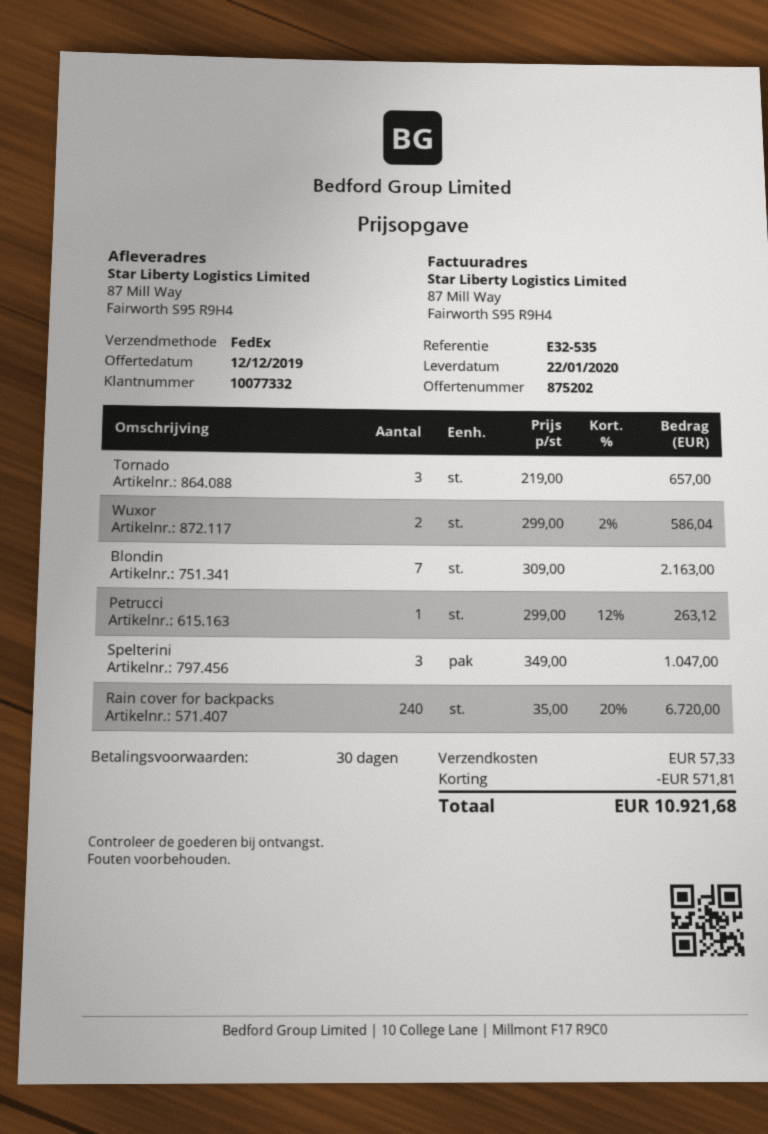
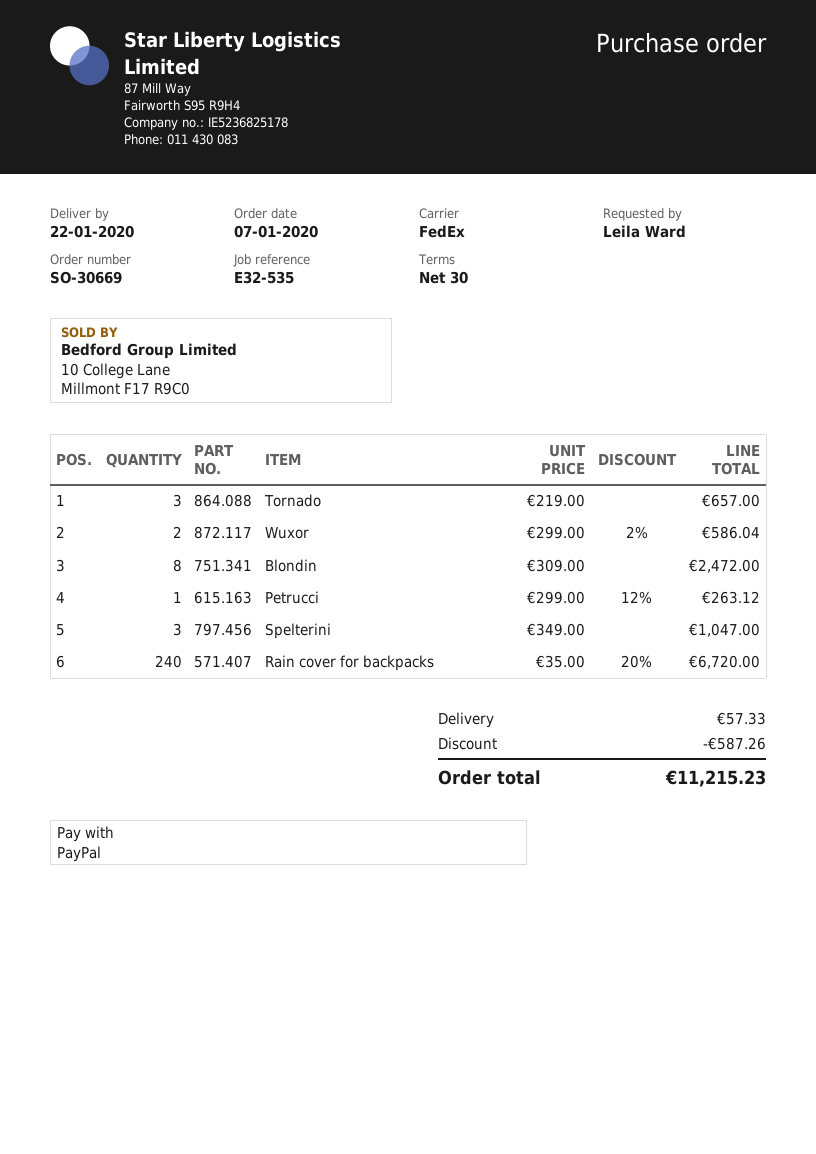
Blondin: 7 x 309.00 = 2163.00 -> 8 x 309.00 = 2472.00
discount: 571.81 -> 587.26
total: 10921.68 -> 11215.23

